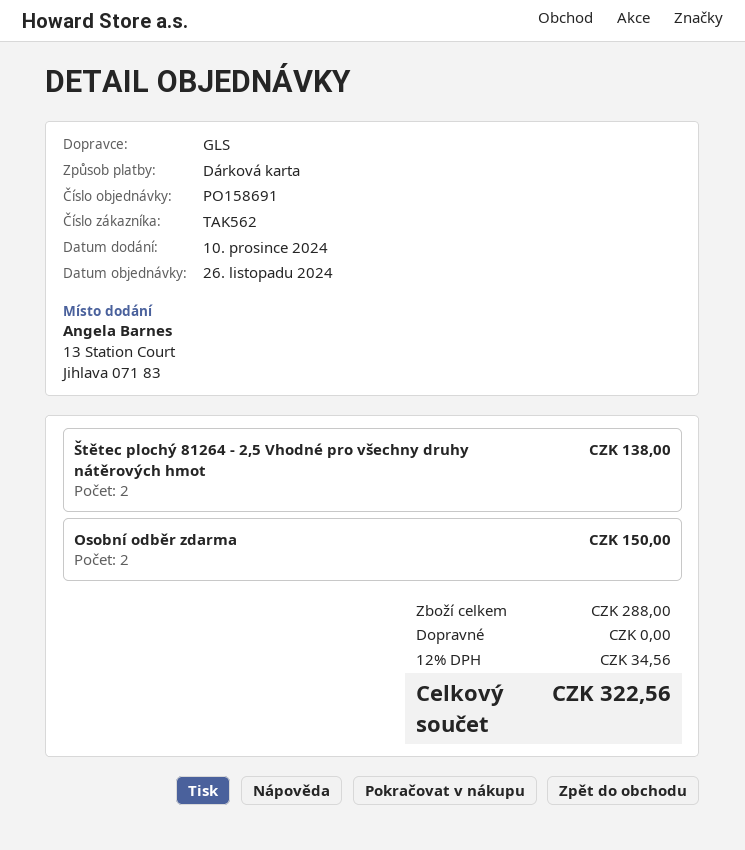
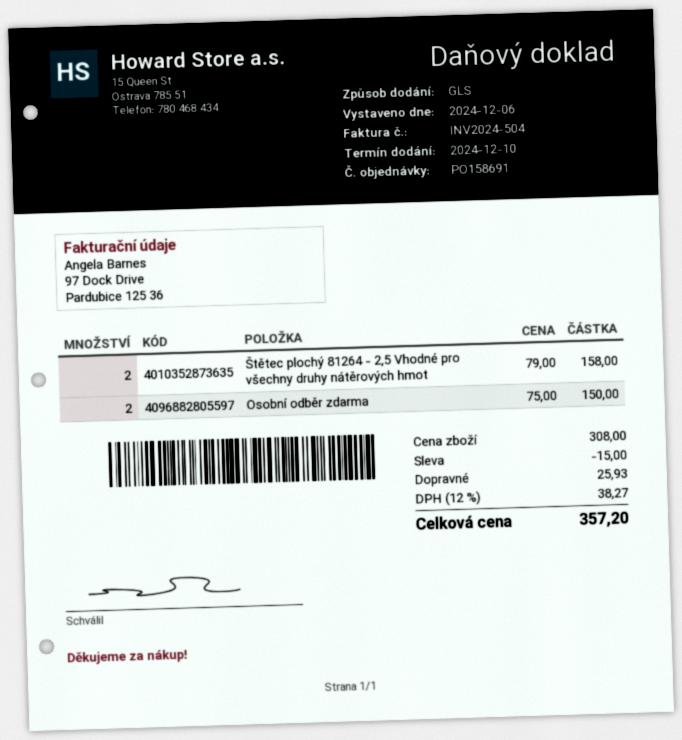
Štětec plochý 81264 - 2,5 Vhodné pro všechny druhy nátěrových hmot: 2 for 138.00 -> 2 for 158.00
subtotal: 288.00 -> 308.00
discount: none -> 15.00
shipping: 0.00 -> 25.93
tax: 12% = 34.56 -> 12% = 38.27
total: 322.56 -> 357.20

